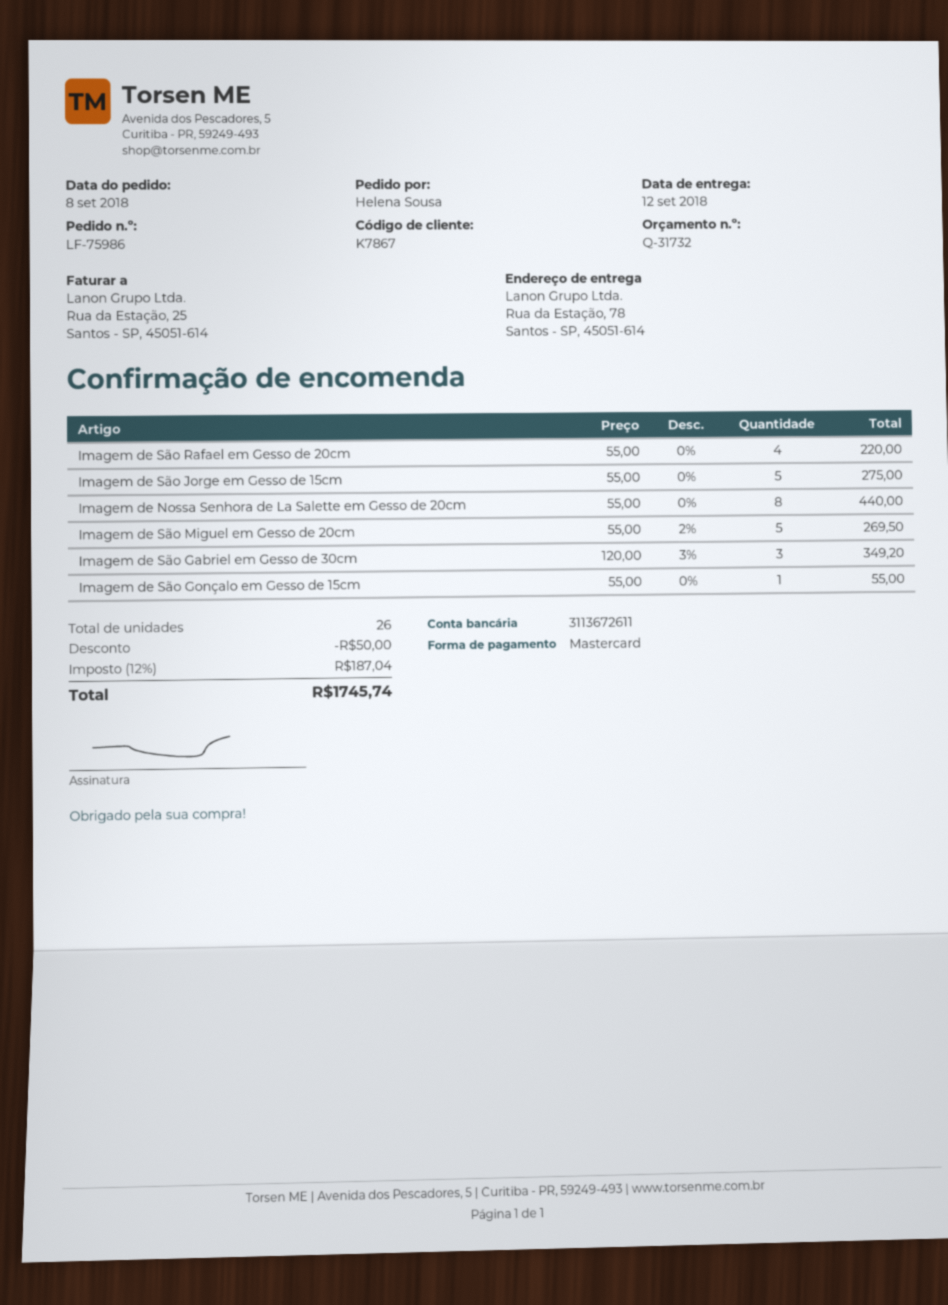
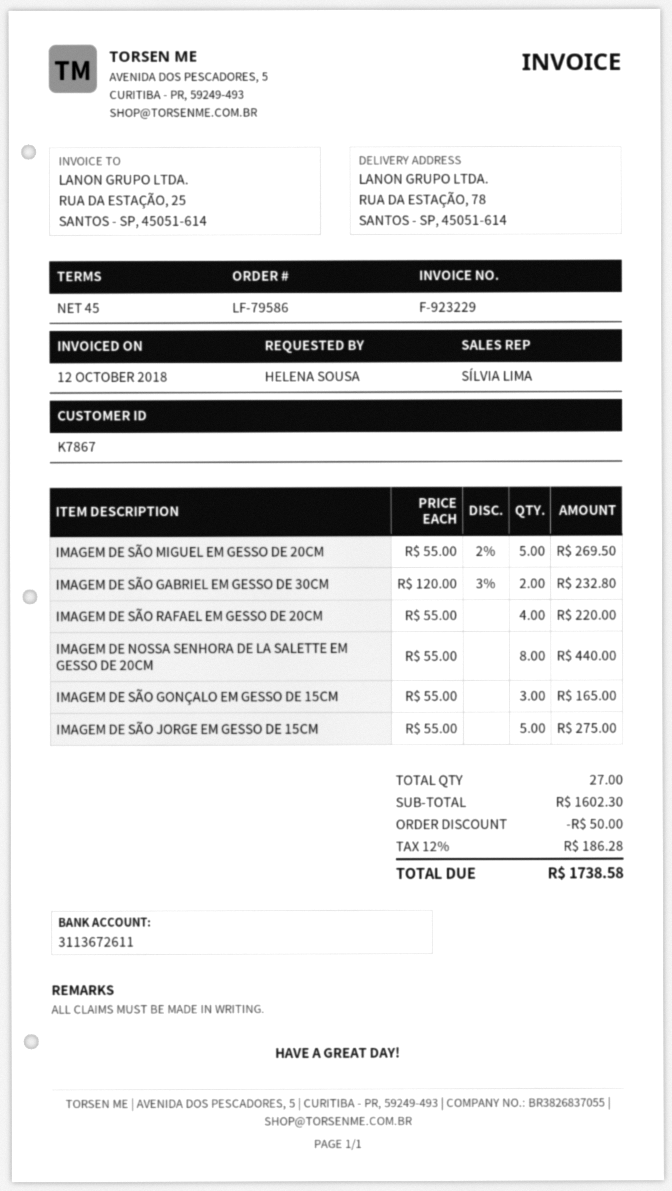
order number: LF-75986 -> LF-79586
Imagem de São Gabriel em Gesso de 30cm: 3 x 120.00 - 3% = 349.20 -> 2 x 120.00 - 3% = 232.80
Imagem de São Gonçalo em Gesso de 15cm: 1 x 55.00 = 55.00 -> 3 x 55.00 = 165.00
total quantity: 26 -> 27
tax: 12% = 187.04 -> 12% = 186.28
total: 1745.74 -> 1738.58

